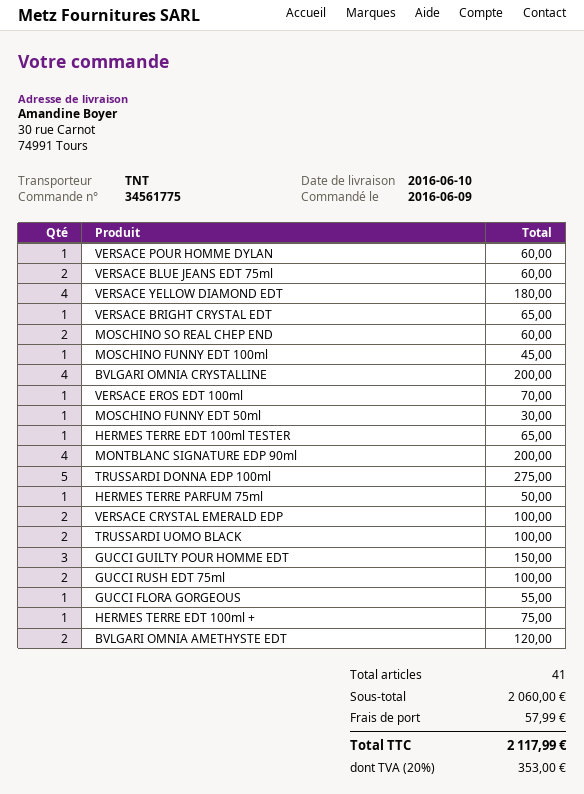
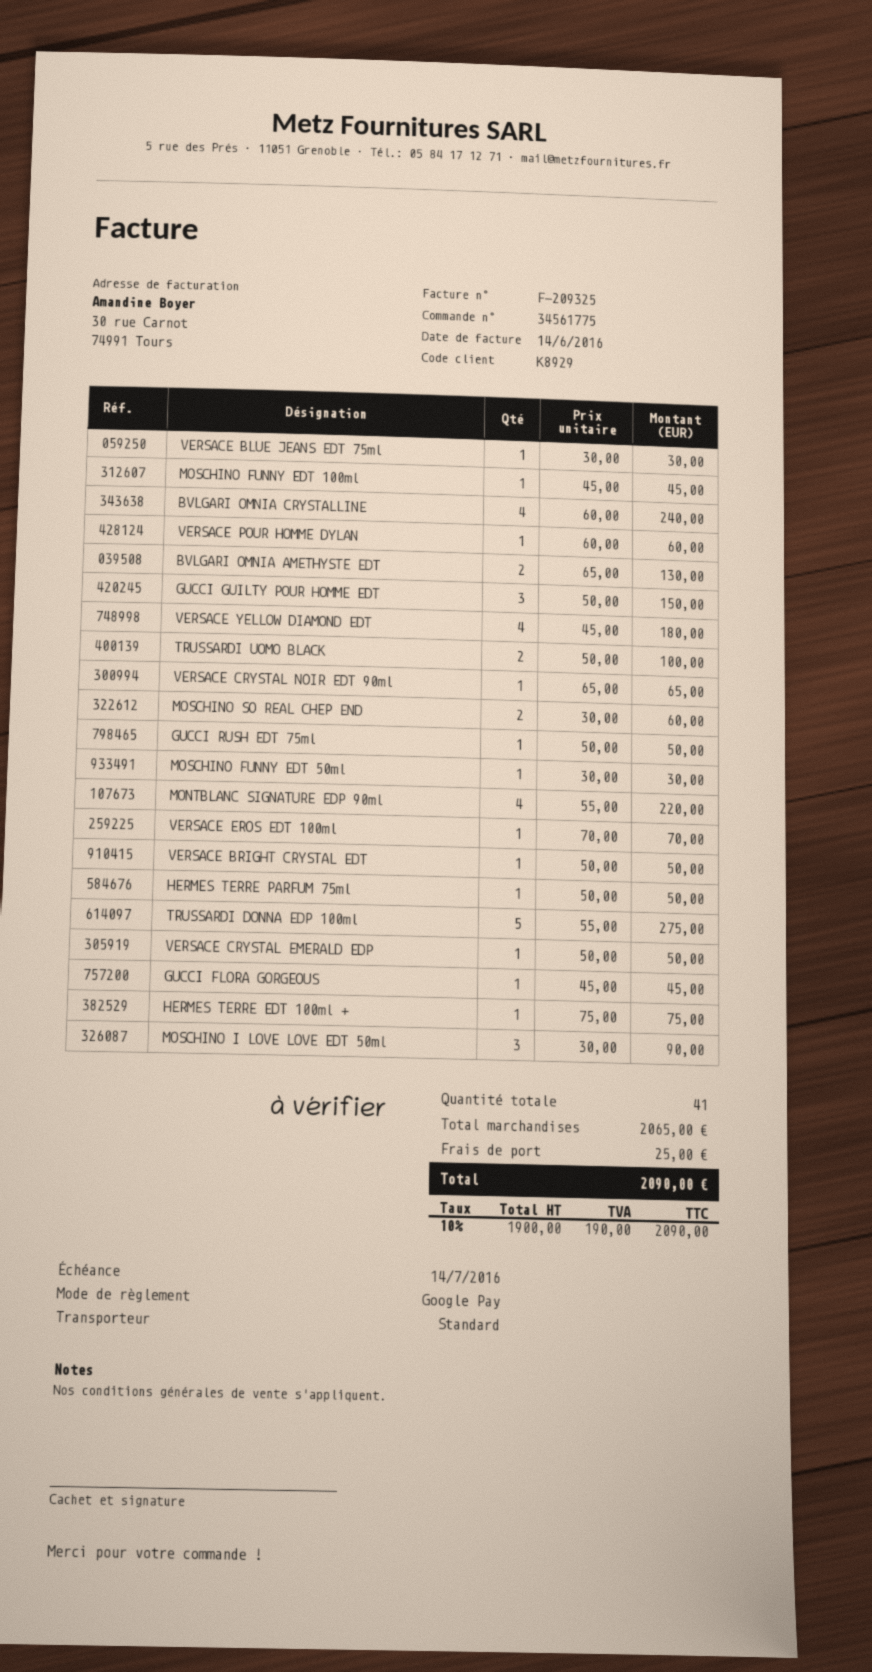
shipping method: TNT -> standard
VERSACE BLUE JEANS EDT 75ml: 2 for 60.00 -> 1 for 30.00
VERSACE BRIGHT CRYSTAL EDT: 1 for 65.00 -> 1 for 50.00
BVLGARI OMNIA CRYSTALLINE: 4 for 200.00 -> 4 for 240.00
HERMES TERRE EDT 100ml TESTER: 1 for 65.00 -> none
MONTBLANC SIGNATURE EDP 90ml: 4 for 200.00 -> 4 for 220.00
VERSACE CRYSTAL EMERALD EDP: 2 for 100.00 -> 1 for 50.00
GUCCI RUSH EDT 75ml: 2 for 100.00 -> 1 for 50.00
GUCCI FLORA GORGEOUS: 1 for 55.00 -> 1 for 45.00
BVLGARI OMNIA AMETHYSTE EDT: 2 for 120.00 -> 2 for 130.00
VERSACE CRYSTAL NOIR EDT 90ml: none -> 1 for 65.00
MOSCHINO I LOVE LOVE EDT 50ml: none -> 3 for 90.00
subtotal: 2060.00 -> 2065.00
shipping: 57.99 -> 25.00
tax: 20% = 353.00 -> 10% = 190.00
total: 2117.99 -> 2090.00

